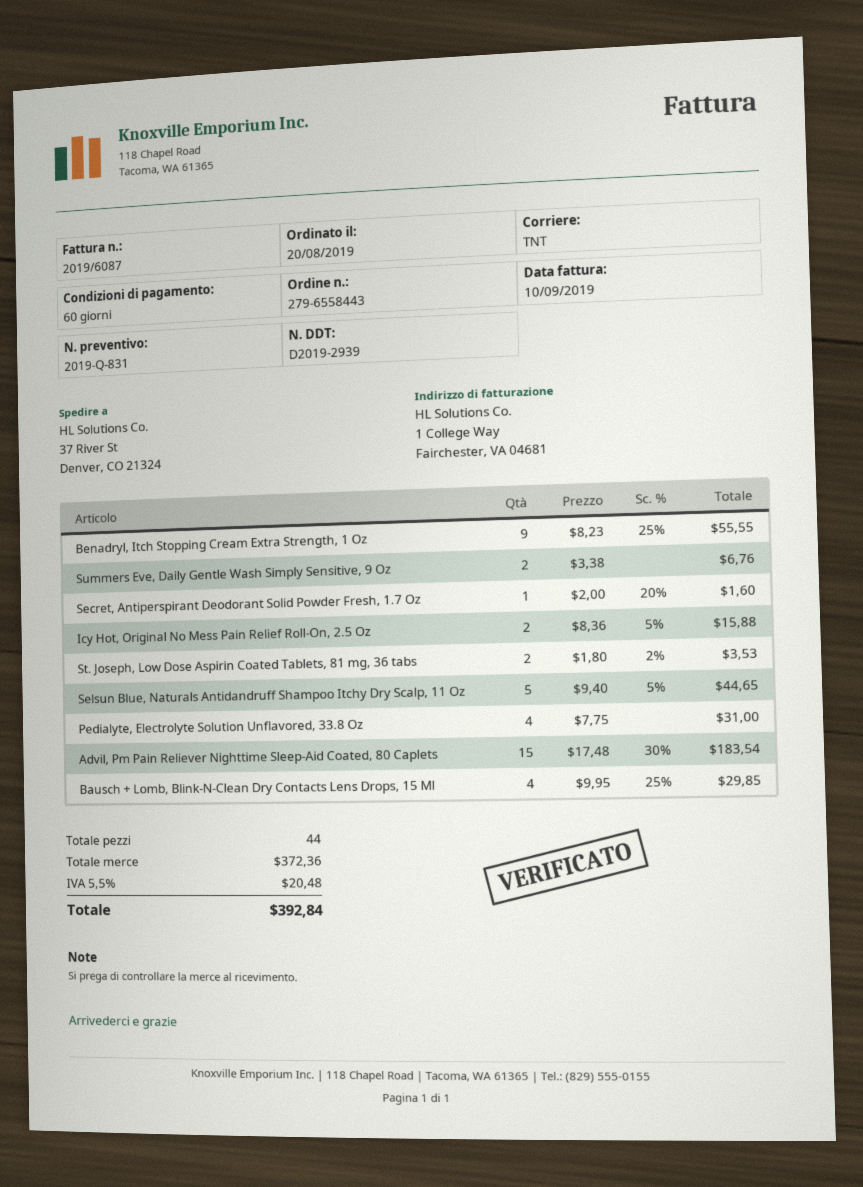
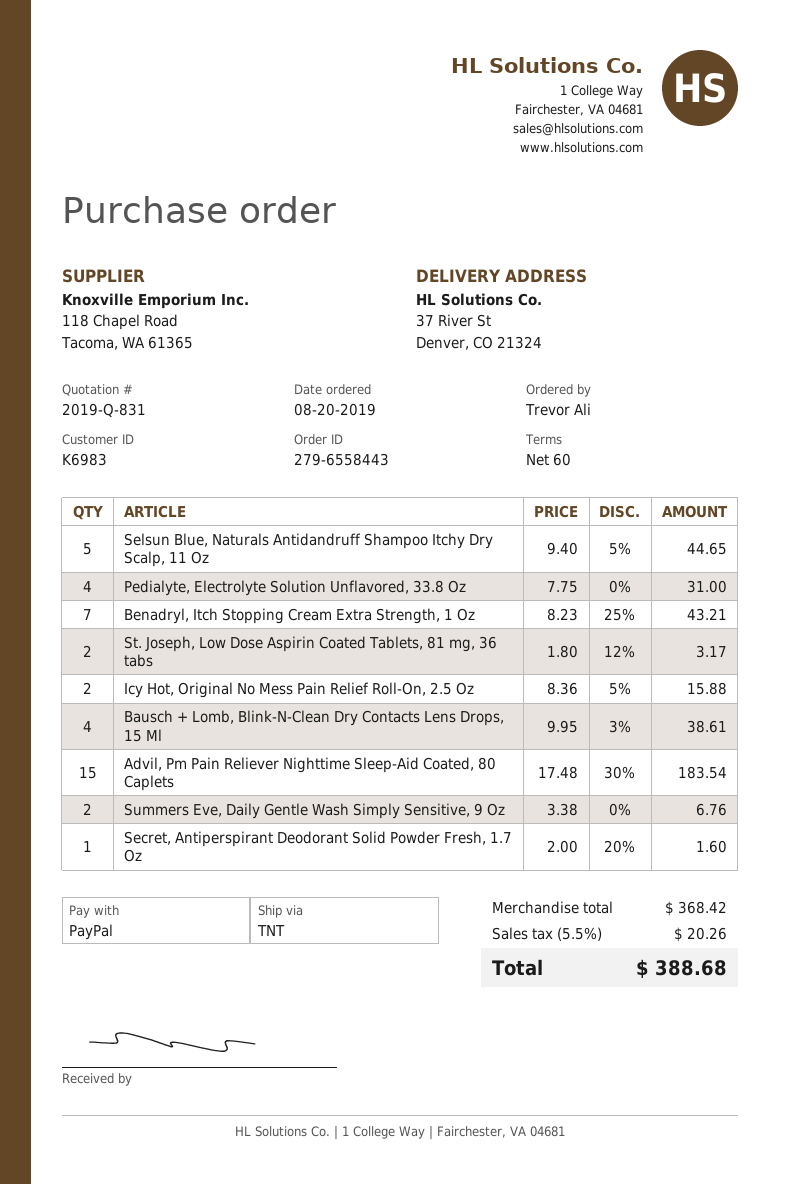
Benadryl, Itch Stopping Cream Extra Strength, 1 Oz: 9 x 8.23 - 25% = 55.55 -> 7 x 8.23 - 25% = 43.21
St. Joseph, Low Dose Aspirin Coated Tablets, 81 mg, 36 tabs: 2 x 1.80 - 2% = 3.53 -> 2 x 1.80 - 12% = 3.17
Bausch + Lomb, Blink-N-Clean Dry Contacts Lens Drops, 15 Ml: 4 x 9.95 - 25% = 29.85 -> 4 x 9.95 - 3% = 38.61
subtotal: 372.36 -> 368.42
tax: 5.5% = 20.48 -> 5.5% = 20.26
total: 392.84 -> 388.68

